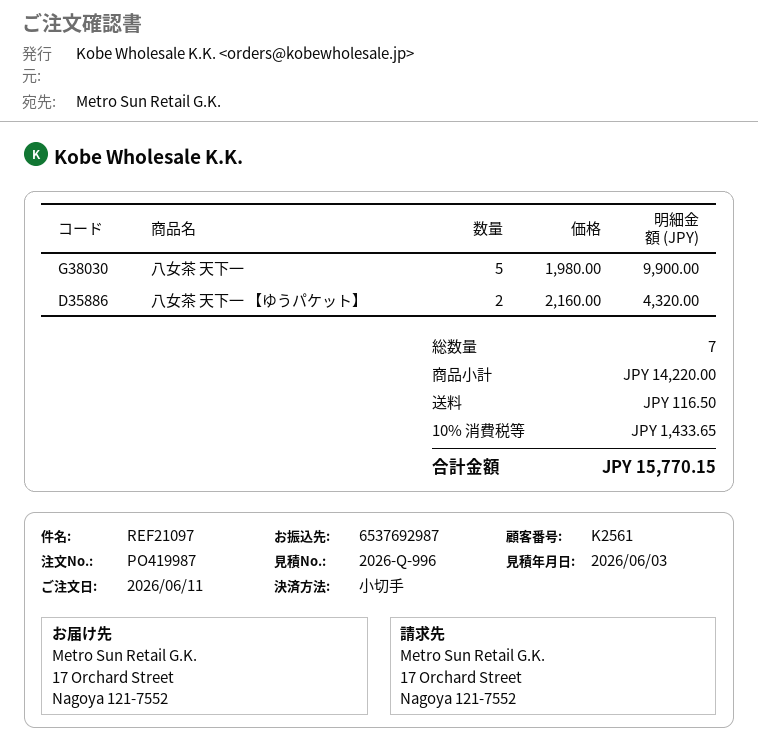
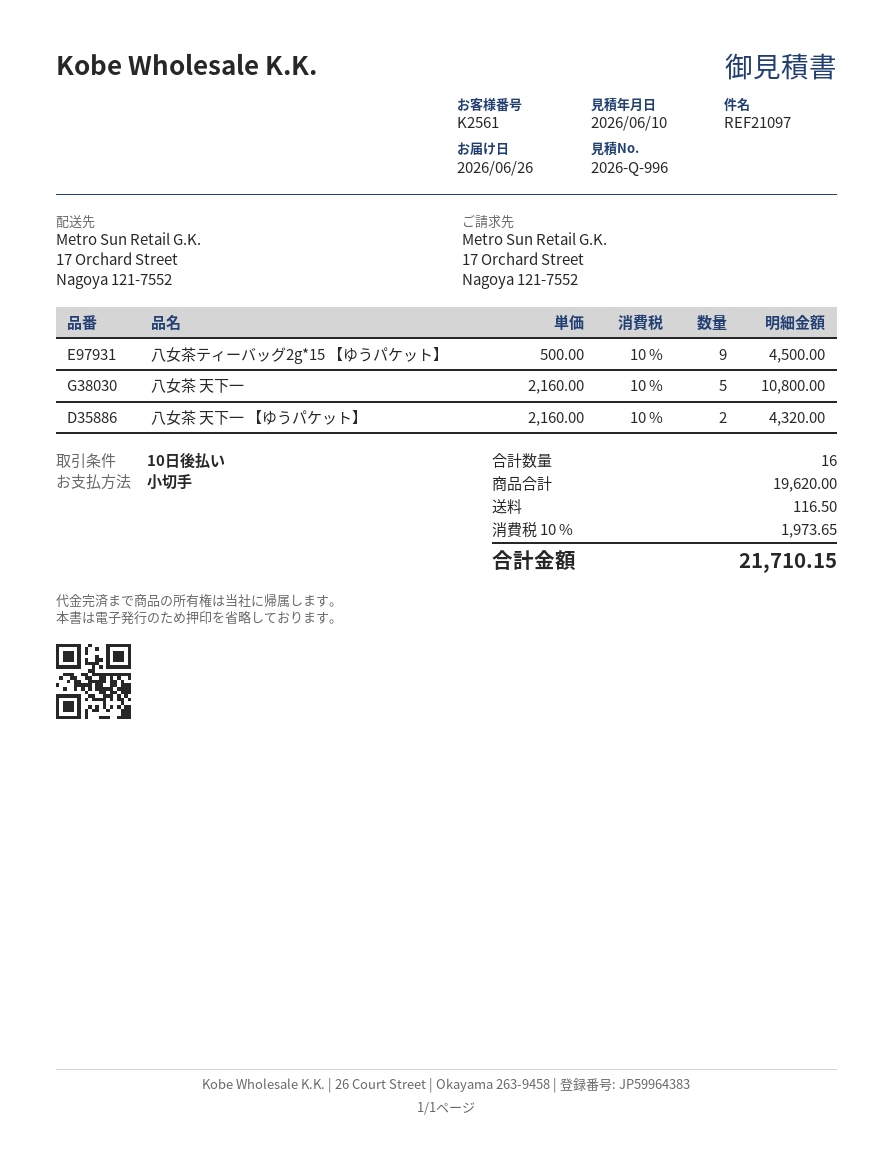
quote date: 2026-06-03 -> 2026-06-10
八女茶 天下一: 5 x 1980.00 = 9900.00 -> 5 x 2160.00 = 10800.00
八女茶ティーバッグ2g*15 【ゆうパケット】: none -> 9 x 500.00 = 4500.00
total quantity: 7 -> 16
subtotal: 14220.00 -> 19620.00
tax: 10% = 1433.65 -> 10% = 1973.65
total: 15770.15 -> 21710.15

